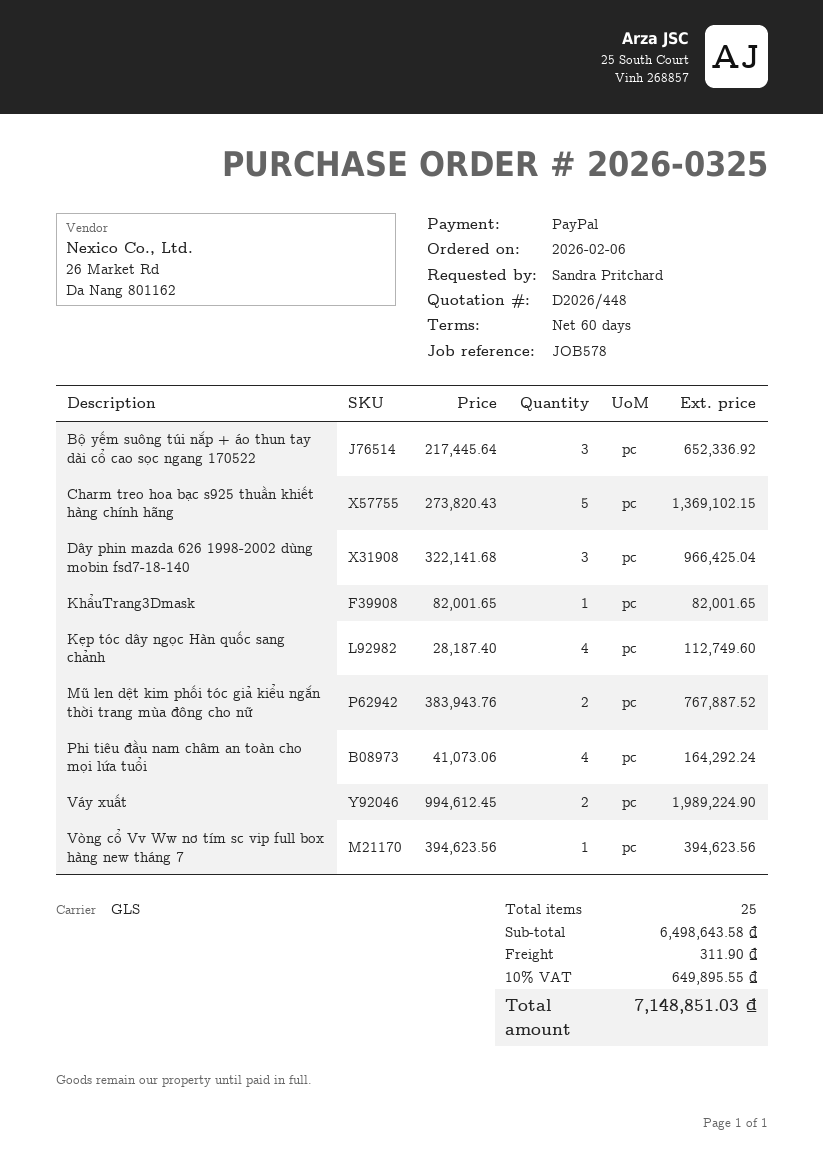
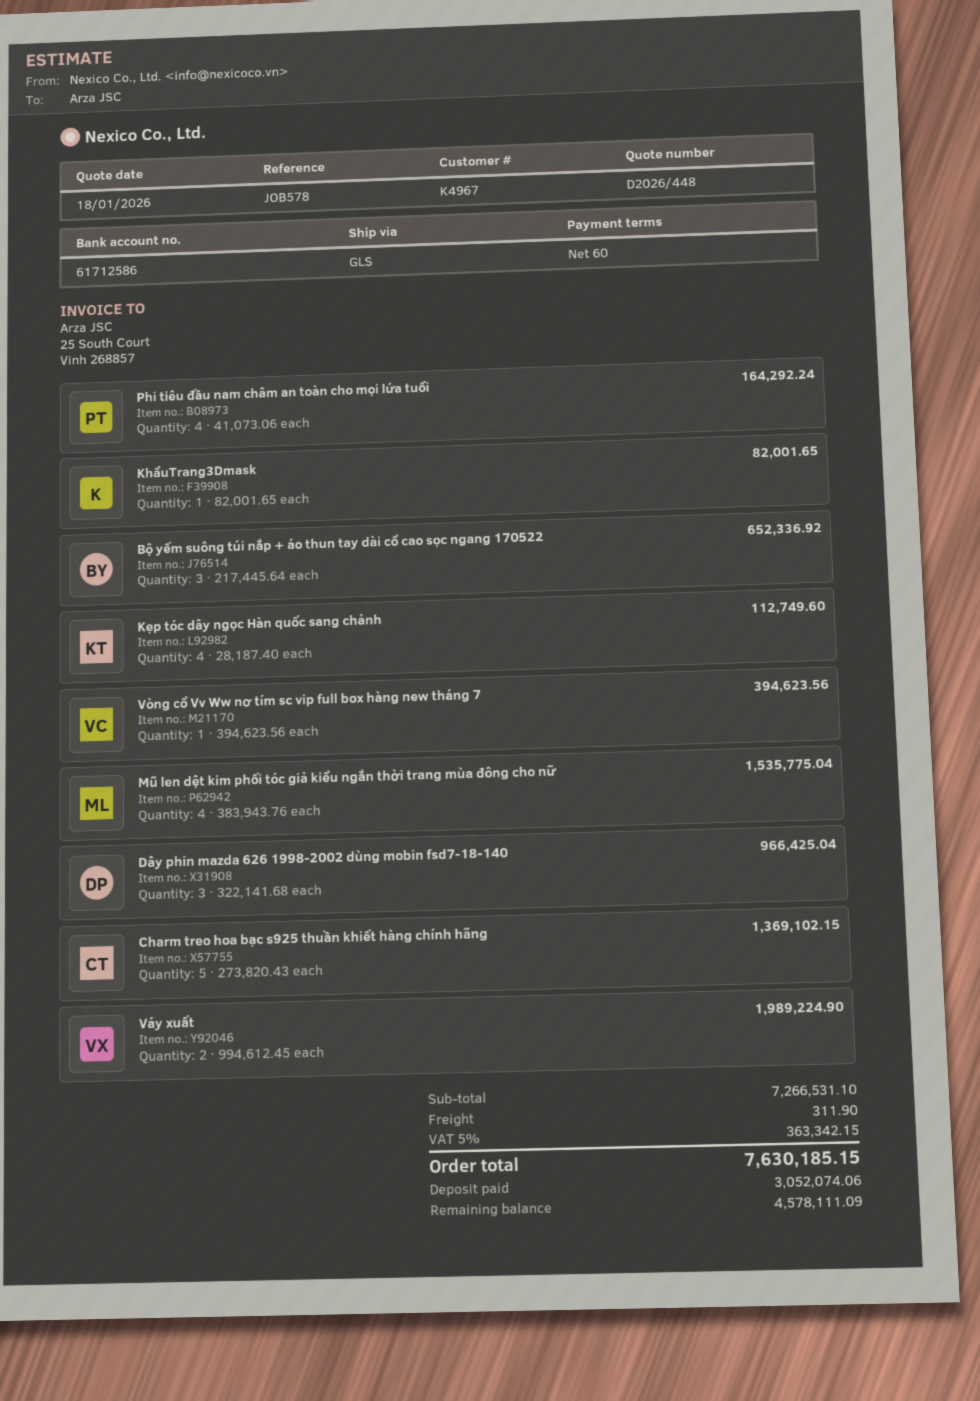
Mũ len dệt kim phối tóc giả kiểu ngắn thời trang mùa đông cho nữ: 2 x 383943.76 = 767887.52 -> 4 x 383943.76 = 1535775.04
subtotal: 6498643.58 -> 7266531.10
tax: 10% = 649895.55 -> 5% = 363342.15
total: 7148851.03 -> 7630185.15

